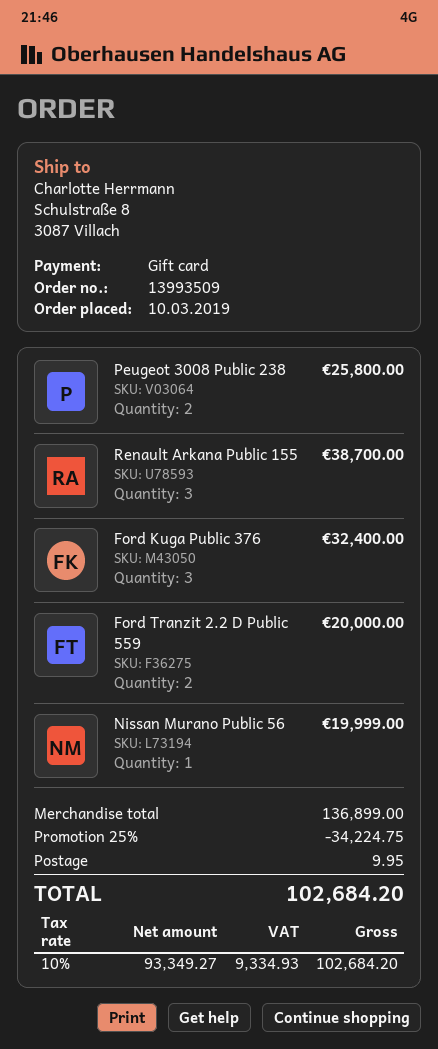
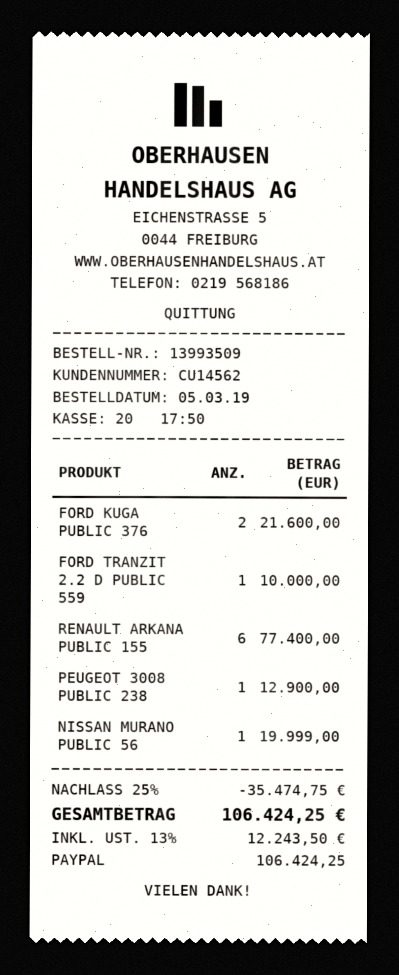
order date: 2019-03-10 -> 2019-03-05
payment method: gift card -> PayPal
Peugeot 3008 Public 238: 2 for 25800.00 -> 1 for 12900.00
Renault Arkana Public 155: 3 for 38700.00 -> 6 for 77400.00
Ford Kuga Public 376: 3 for 32400.00 -> 2 for 21600.00
Ford Tranzit 2.2 D Public 559: 2 for 20000.00 -> 1 for 10000.00
discount: 25% = 34224.75 -> 25% = 35474.75
shipping: 9.95 -> none
tax: 10% = 9334.93 -> 13% = 12243.50
total: 102684.20 -> 106424.25

